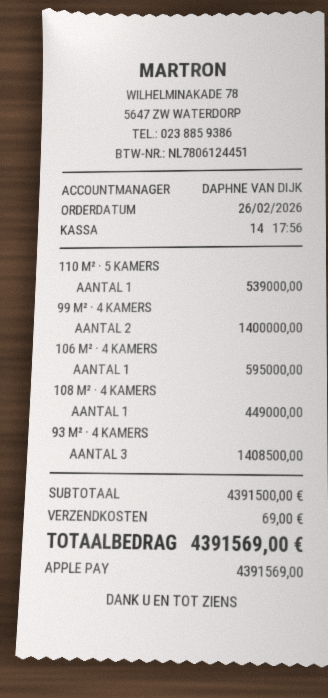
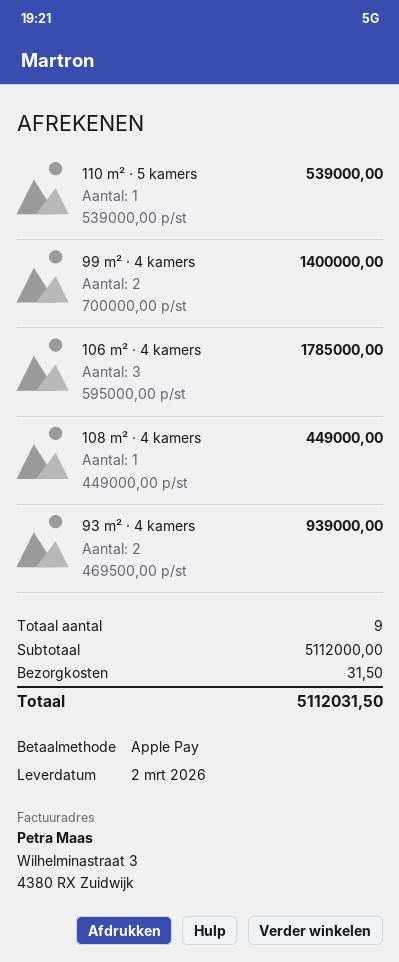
106 M² · 4 KAMERS: 1 for 595000.00 -> 3 for 1785000.00
93 M² · 4 KAMERS: 3 for 1408500.00 -> 2 for 939000.00
subtotal: 4391500.00 -> 5112000.00
shipping: 69.00 -> 31.50
total: 4391569.00 -> 5112031.50

